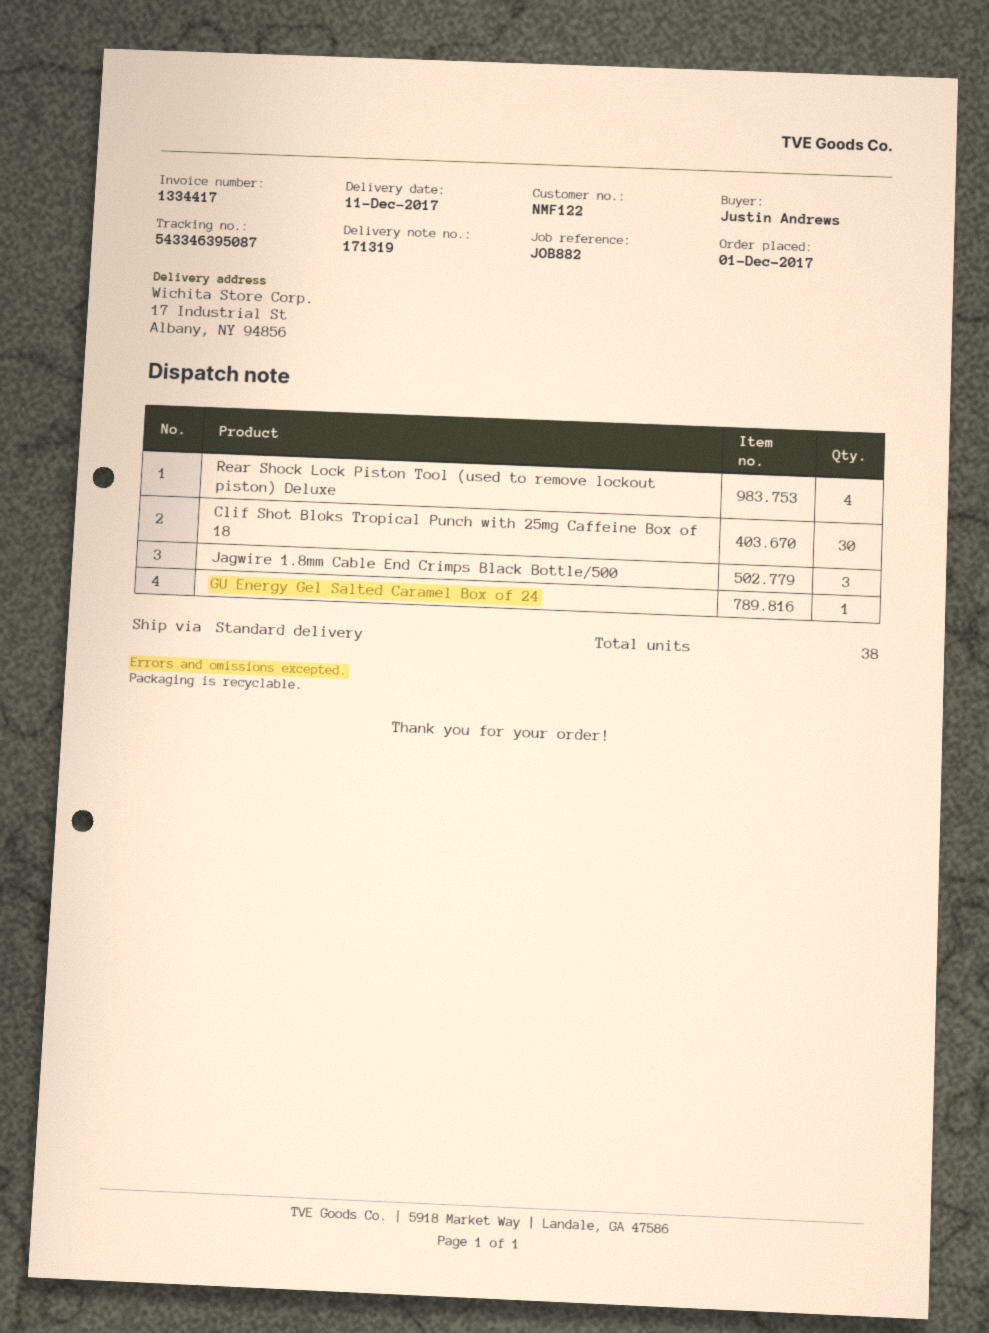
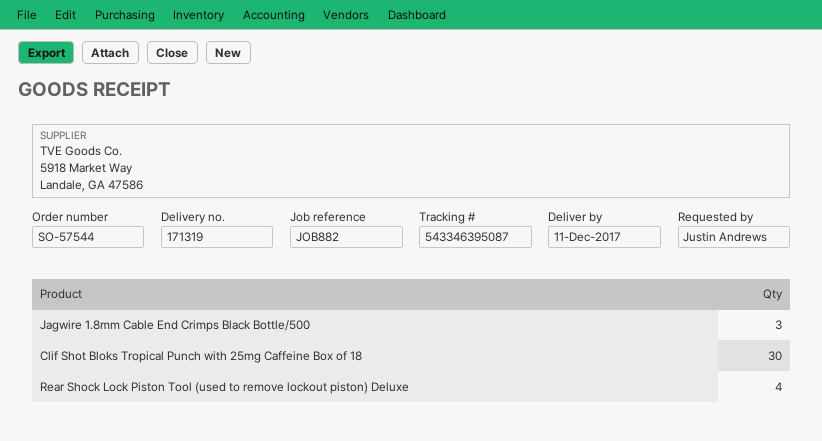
GU Energy Gel Salted Caramel Box of 24: 1 -> none

